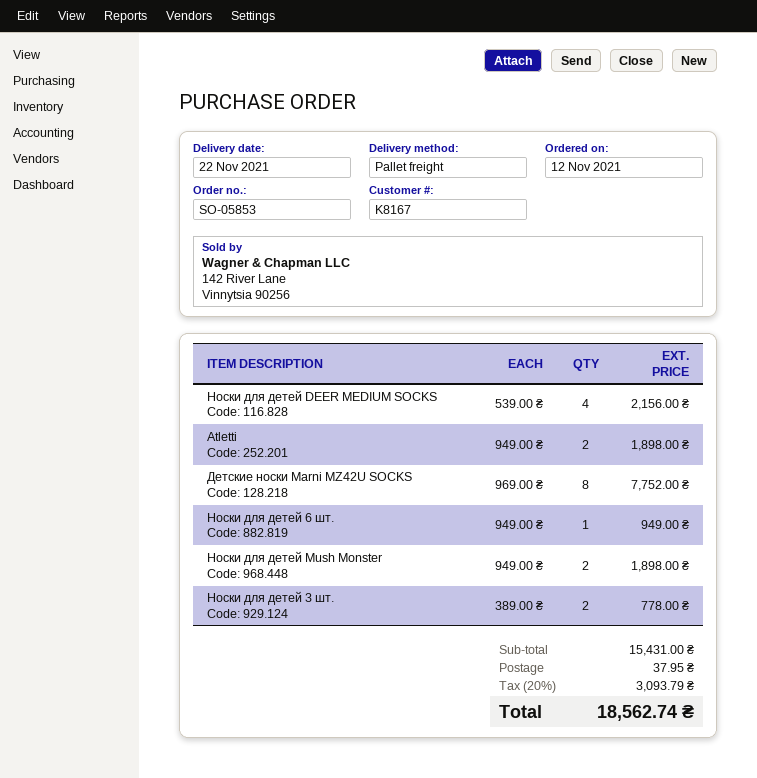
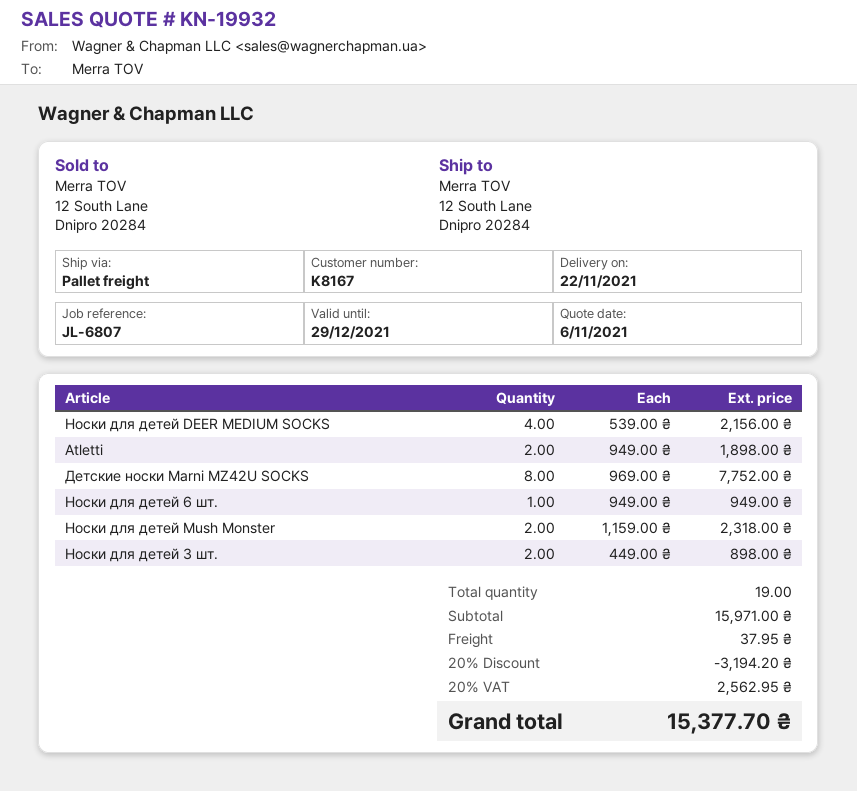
Носки для детей Mush Monster: 2 x 949.00 = 1898.00 -> 2 x 1159.00 = 2318.00
Носки для детей 3 шт.: 2 x 389.00 = 778.00 -> 2 x 449.00 = 898.00
subtotal: 15431.00 -> 15971.00
discount: none -> 20% = 3194.20
tax: 20% = 3093.79 -> 20% = 2562.95
total: 18562.74 -> 15377.70

